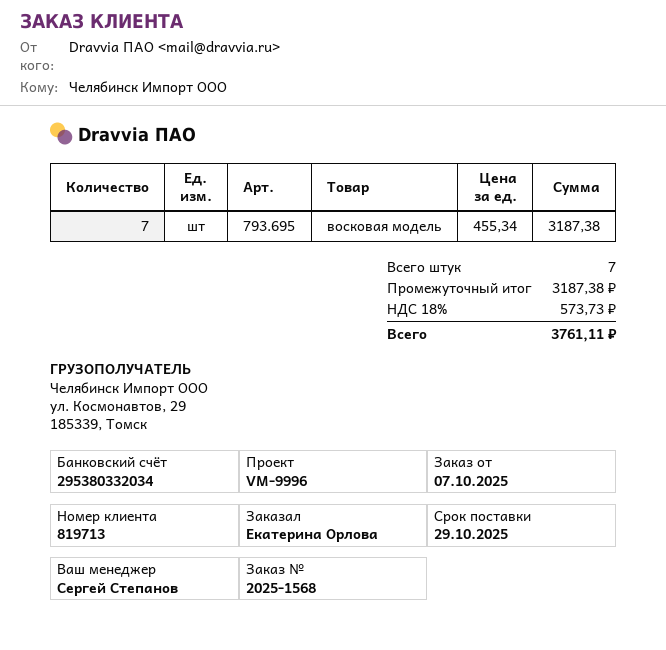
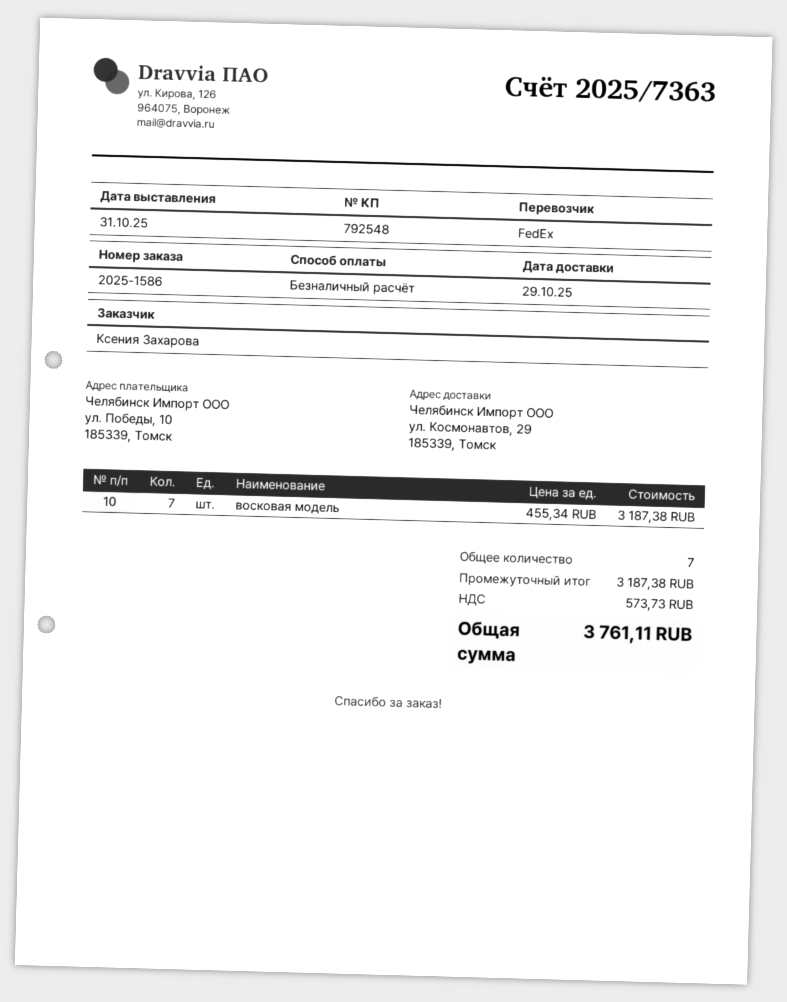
order number: 2025-1568 -> 2025-1586
ordered by: Екатерина Орлова -> Ксения Захарова

